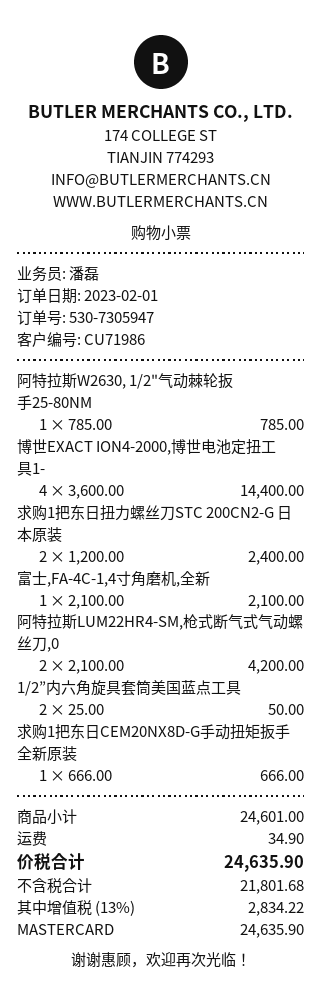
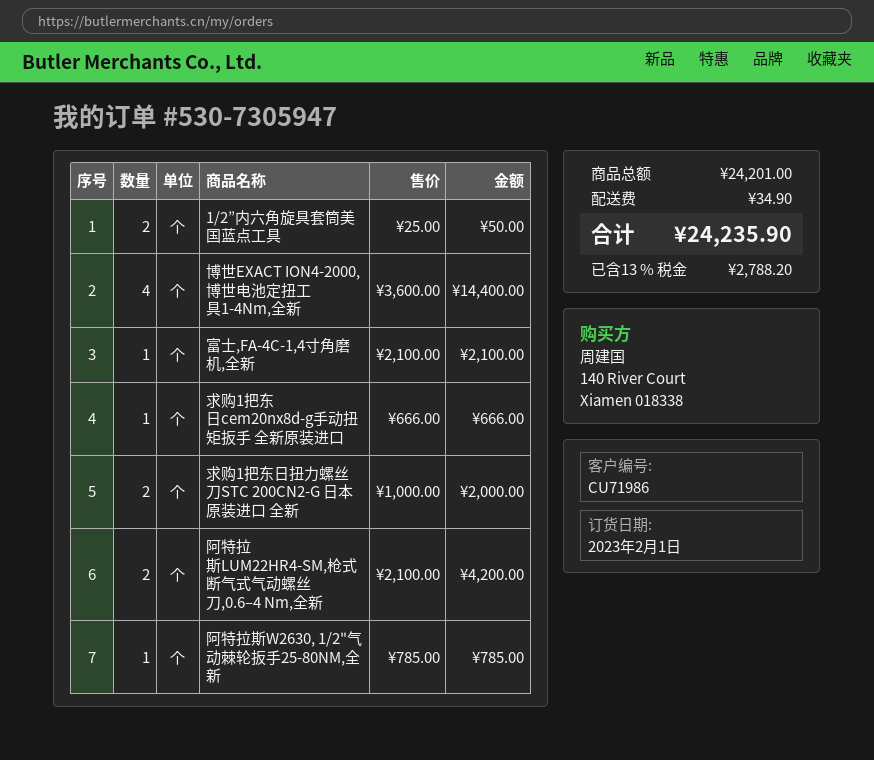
求购1把东日扭力螺丝刀STC 200CN2-G 日本原装: 2 x 1200.00 = 2400.00 -> 2 x 1000.00 = 2000.00
subtotal: 24601.00 -> 24201.00
tax: 13% = 2834.22 -> 13% = 2788.20
total: 24635.90 -> 24235.90

